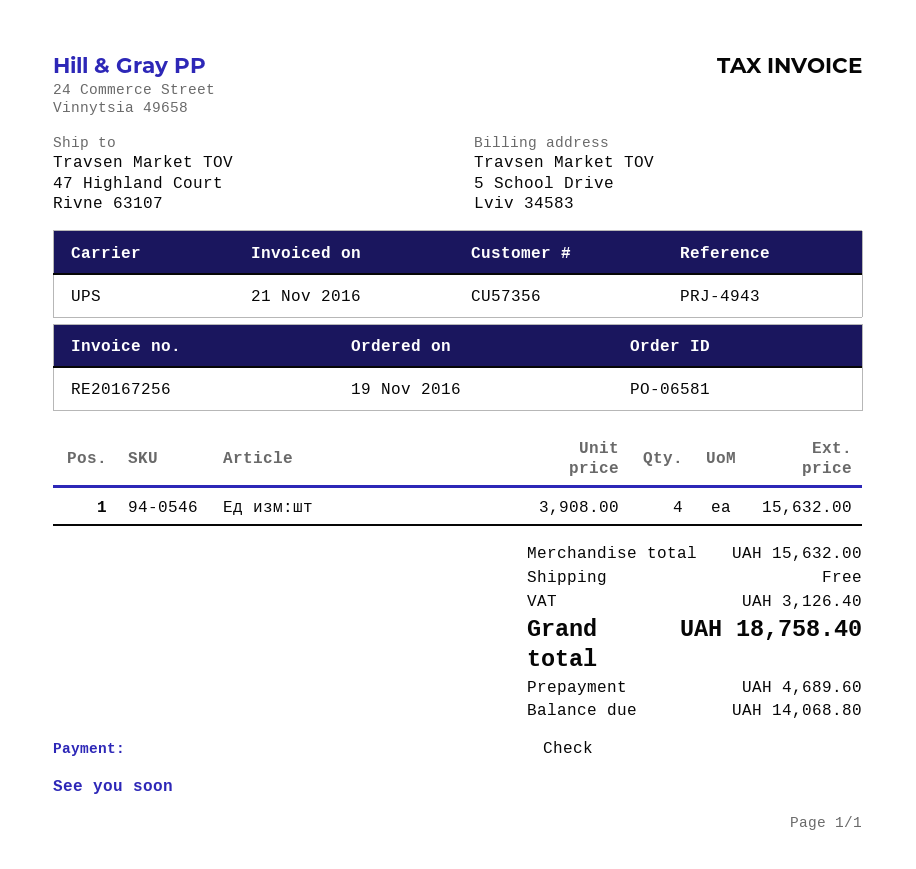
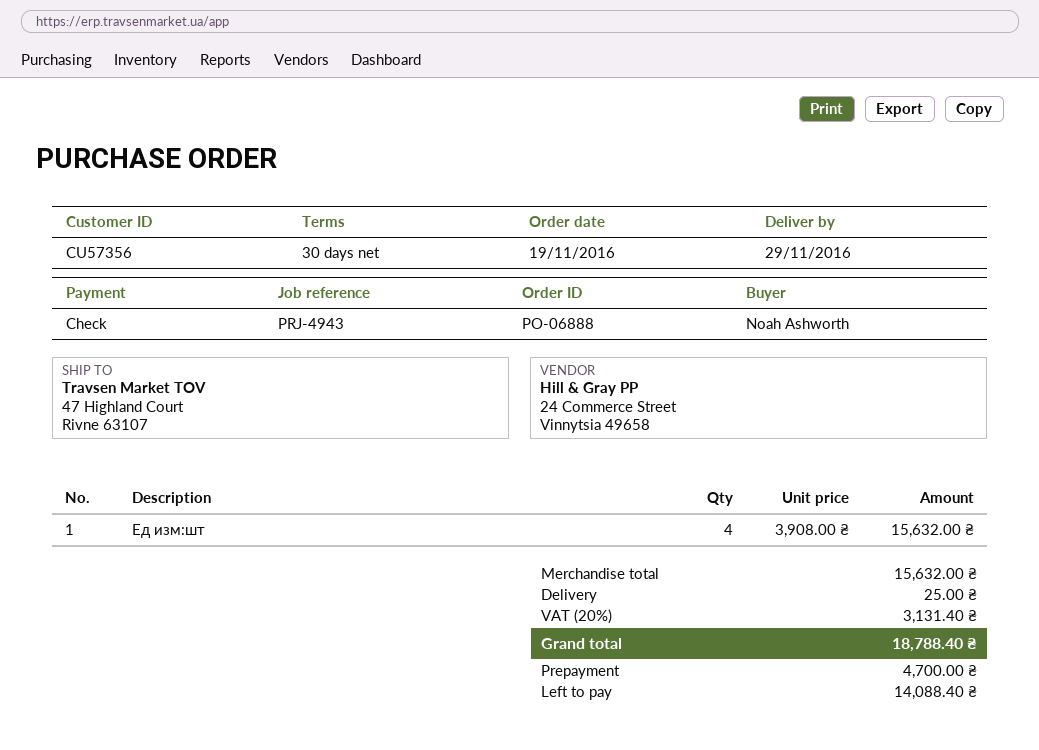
order number: PO-06581 -> PO-06888
shipping: 0.00 -> 25.00
tax: 3126.40 -> 3131.40
total: 18758.40 -> 18788.40
deposit: 4689.60 -> 4700.00
balance: 14068.80 -> 14088.40

